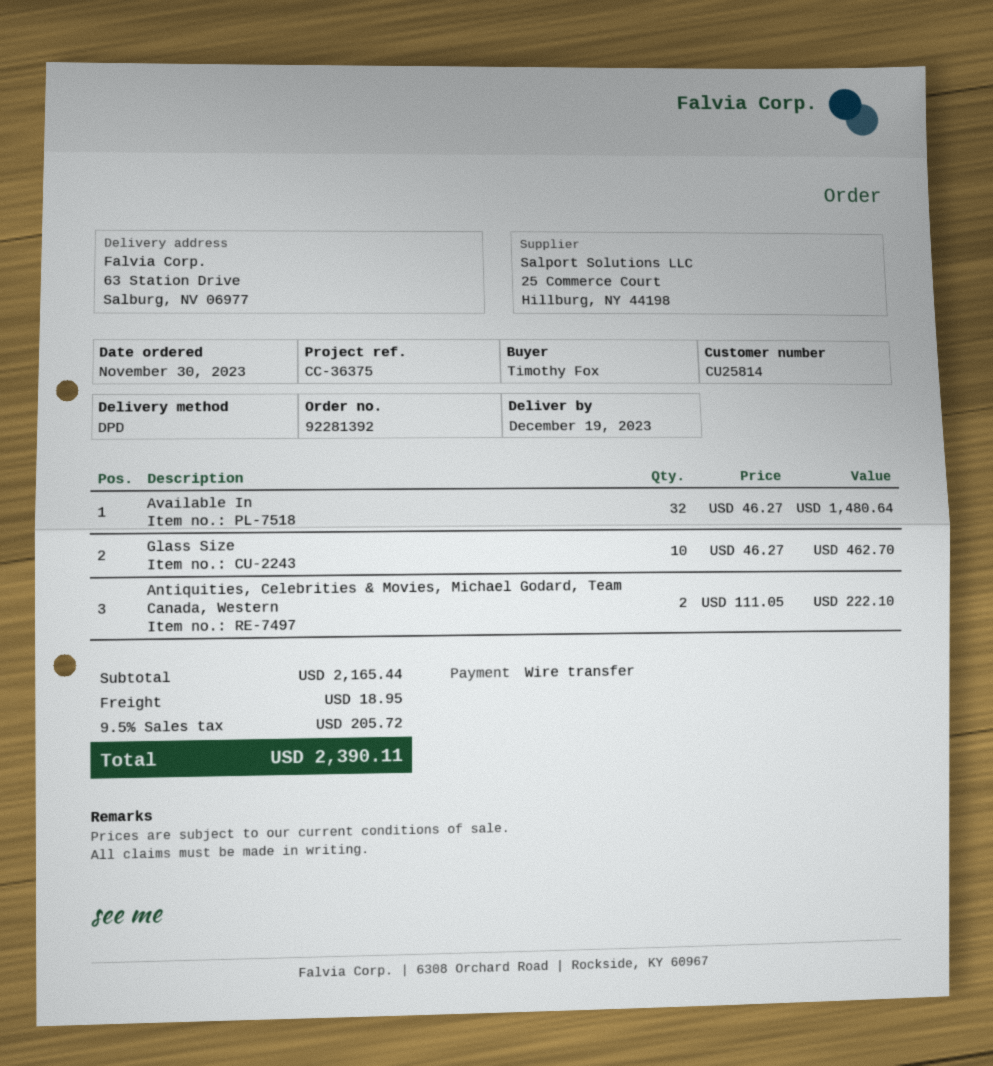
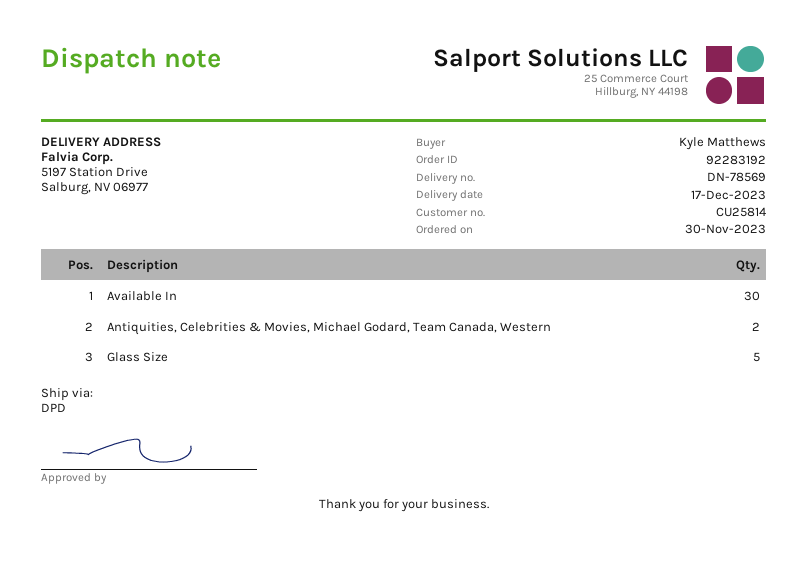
order number: 92281392 -> 92283192
delivery date: 2023-12-19 -> 2023-12-17
ordered by: Timothy Fox -> Kyle Matthews
ship to: 63 Station Drive, Salburg, NV 06977 -> 5197 Station Drive, Salburg, NV 06977
Available In: 32 -> 30
Glass Size: 10 -> 5

